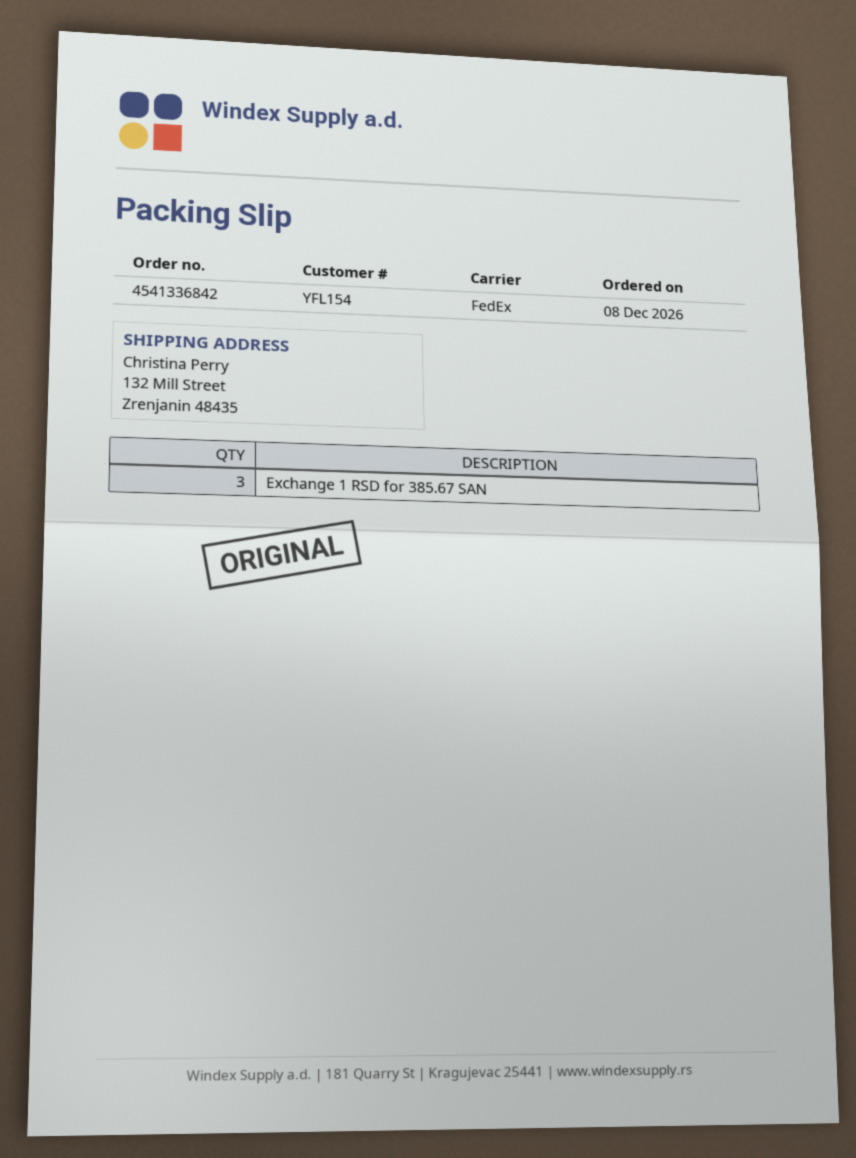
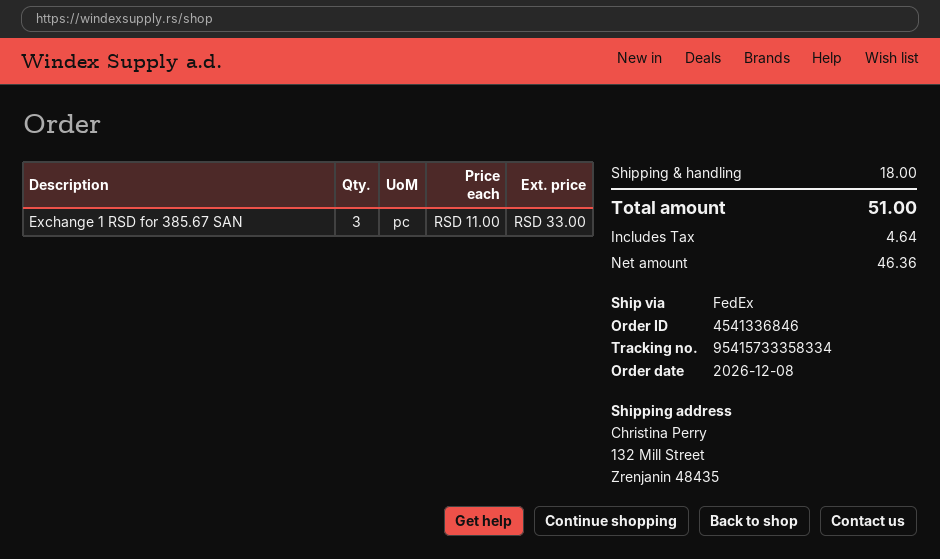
order number: 4541336842 -> 4541336846

